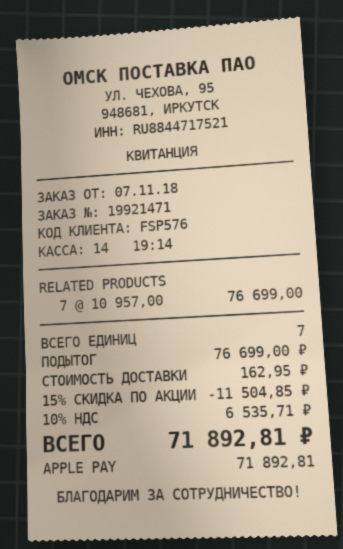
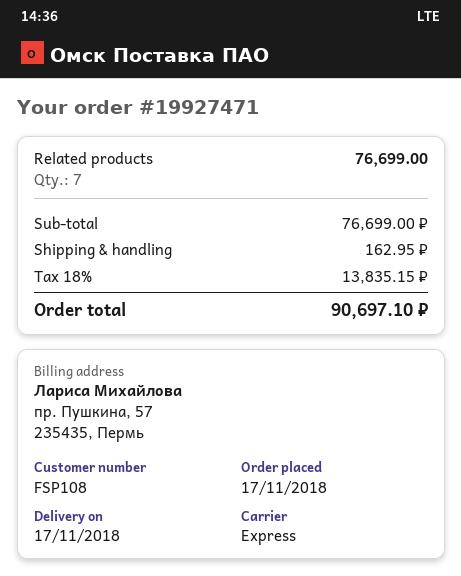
order number: 19921471 -> 19927471
order date: 2018-11-07 -> 2018-11-17
customer number: FSP576 -> FSP108
discount: 15% = 11504.85 -> none
tax: 10% = 6535.71 -> 18% = 13835.15
total: 71892.81 -> 90697.10

